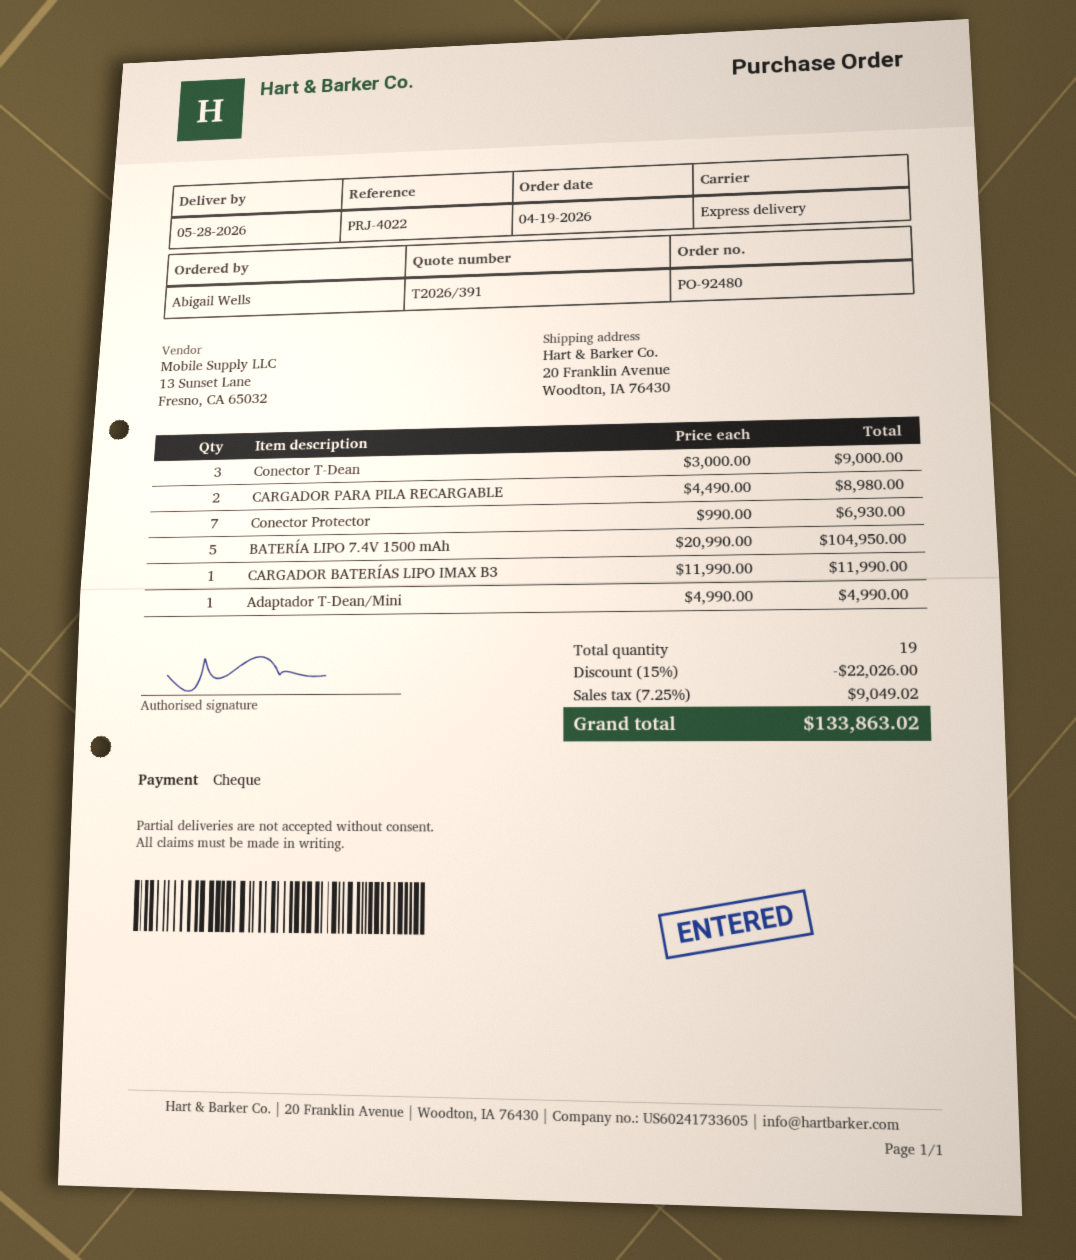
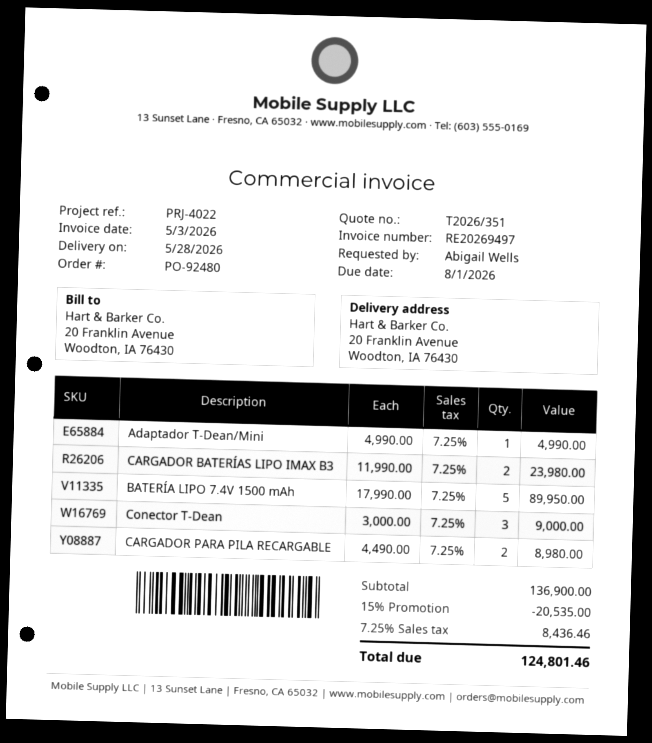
quote number: T2026/391 -> T2026/351
Conector Protector: 7 x 990.00 = 6930.00 -> none
BATERÍA LIPO 7.4V 1500 mAh: 5 x 20990.00 = 104950.00 -> 5 x 17990.00 = 89950.00
CARGADOR BATERÍAS LIPO IMAX B3: 1 x 11990.00 = 11990.00 -> 2 x 11990.00 = 23980.00
discount: 15% = 22026.00 -> 15% = 20535.00
tax: 7.25% = 9049.02 -> 7.25% = 8436.46
total: 133863.02 -> 124801.46

